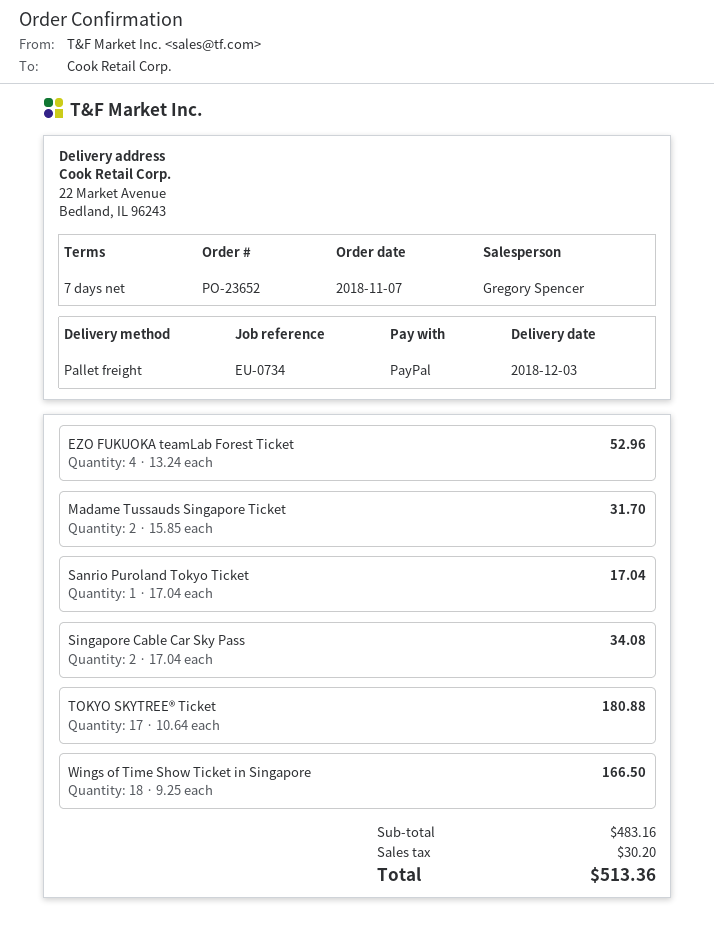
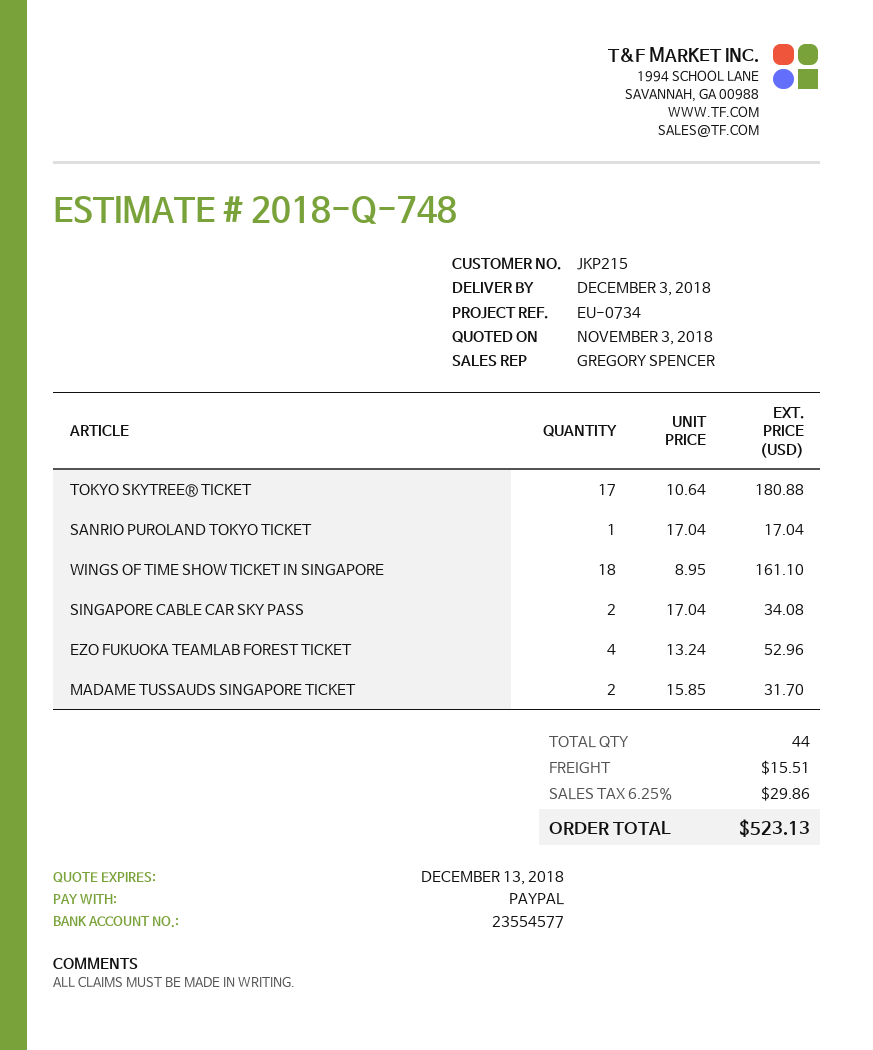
Wings of Time Show Ticket in Singapore: 18 x 9.25 = 166.50 -> 18 x 8.95 = 161.10
shipping: none -> 15.51
tax: 30.20 -> 29.86
total: 513.36 -> 523.13

